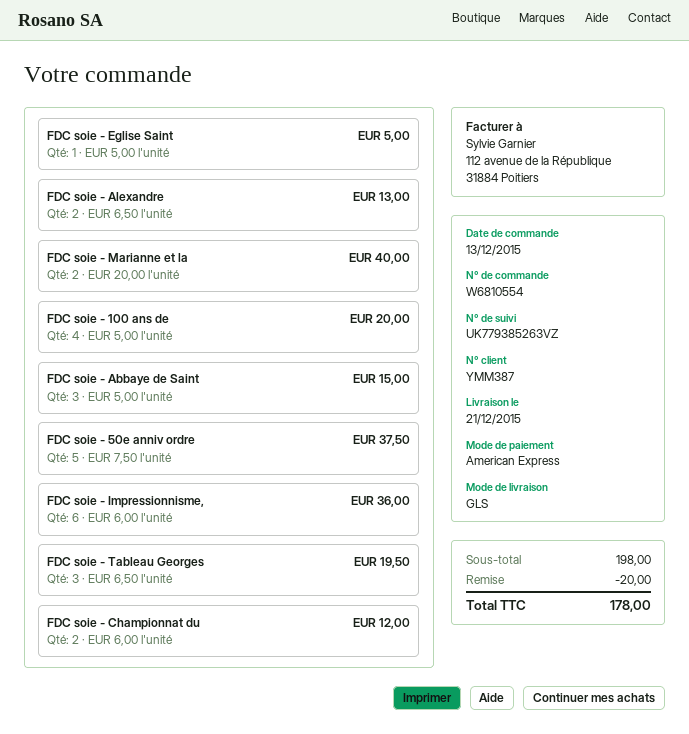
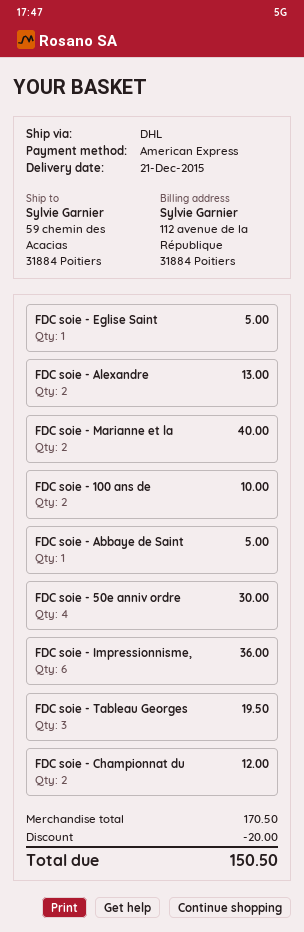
shipping method: GLS -> DHL
FDC soie - 100 ans de: 4 for 20.00 -> 2 for 10.00
FDC soie - Abbaye de Saint: 3 for 15.00 -> 1 for 5.00
FDC soie - 50e anniv ordre: 5 for 37.50 -> 4 for 30.00
subtotal: 198.00 -> 170.50
total: 178.00 -> 150.50

